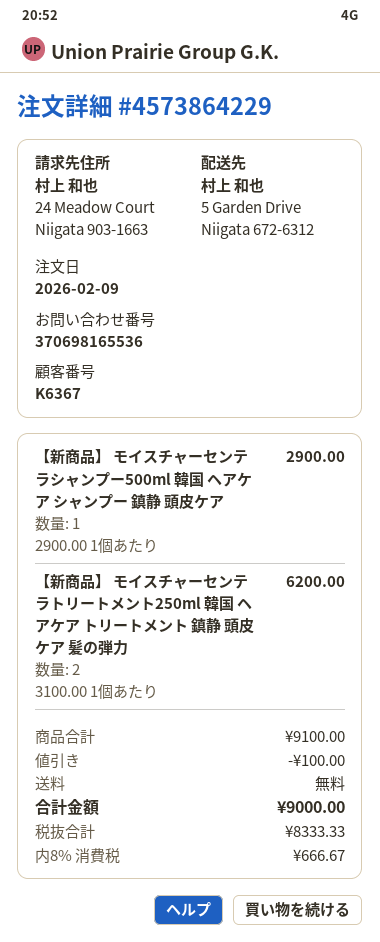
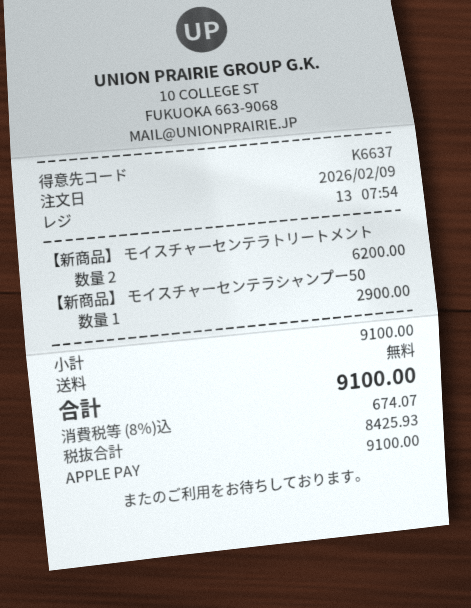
customer number: K6367 -> K6637
discount: 100.00 -> none
net: 8333.33 -> 8425.93
tax: 8% = 666.67 -> 8% = 674.07
total: 9000.00 -> 9100.00

